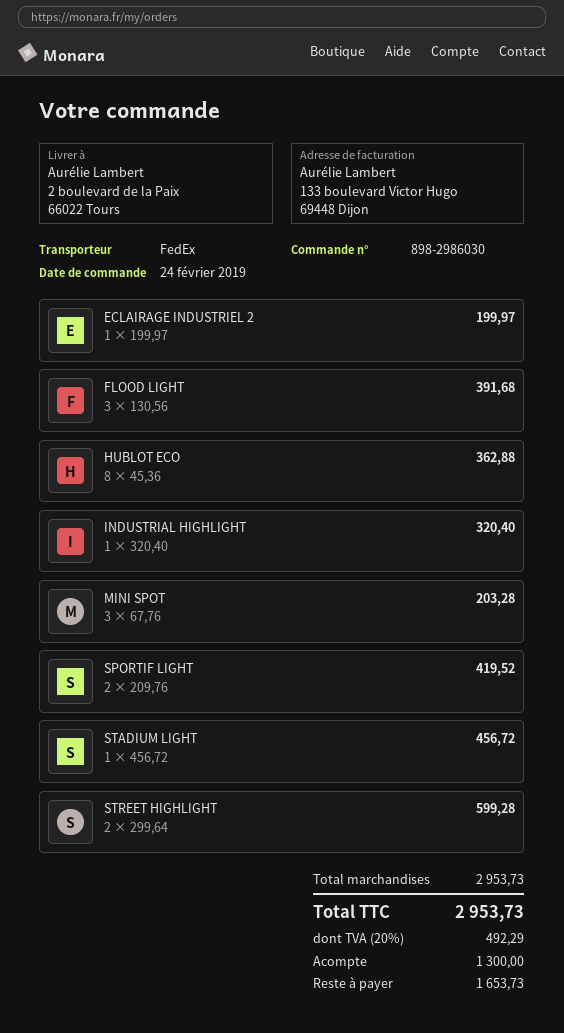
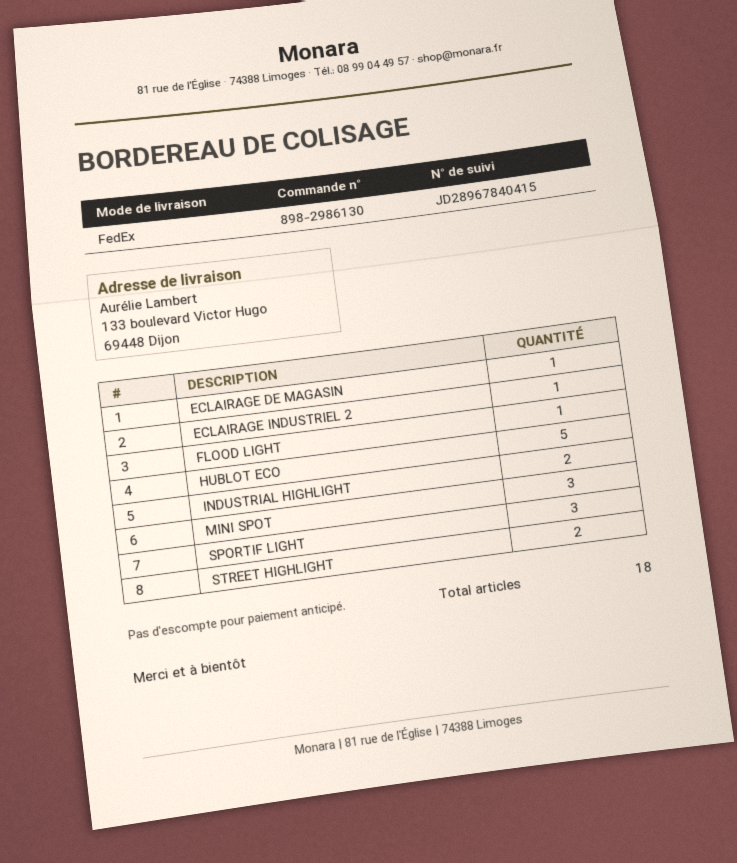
order number: 898-2986030 -> 898-2986130
ship to: 2 boulevard de la Paix, 66022 Tours -> 133 boulevard Victor Hugo, 69448 Dijon
FLOOD LIGHT: 3 -> 1
HUBLOT ECO: 8 -> 5
INDUSTRIAL HIGHLIGHT: 1 -> 2
SPORTIF LIGHT: 2 -> 3
STADIUM LIGHT: 1 -> none
ECLAIRAGE DE MAGASIN: none -> 1

